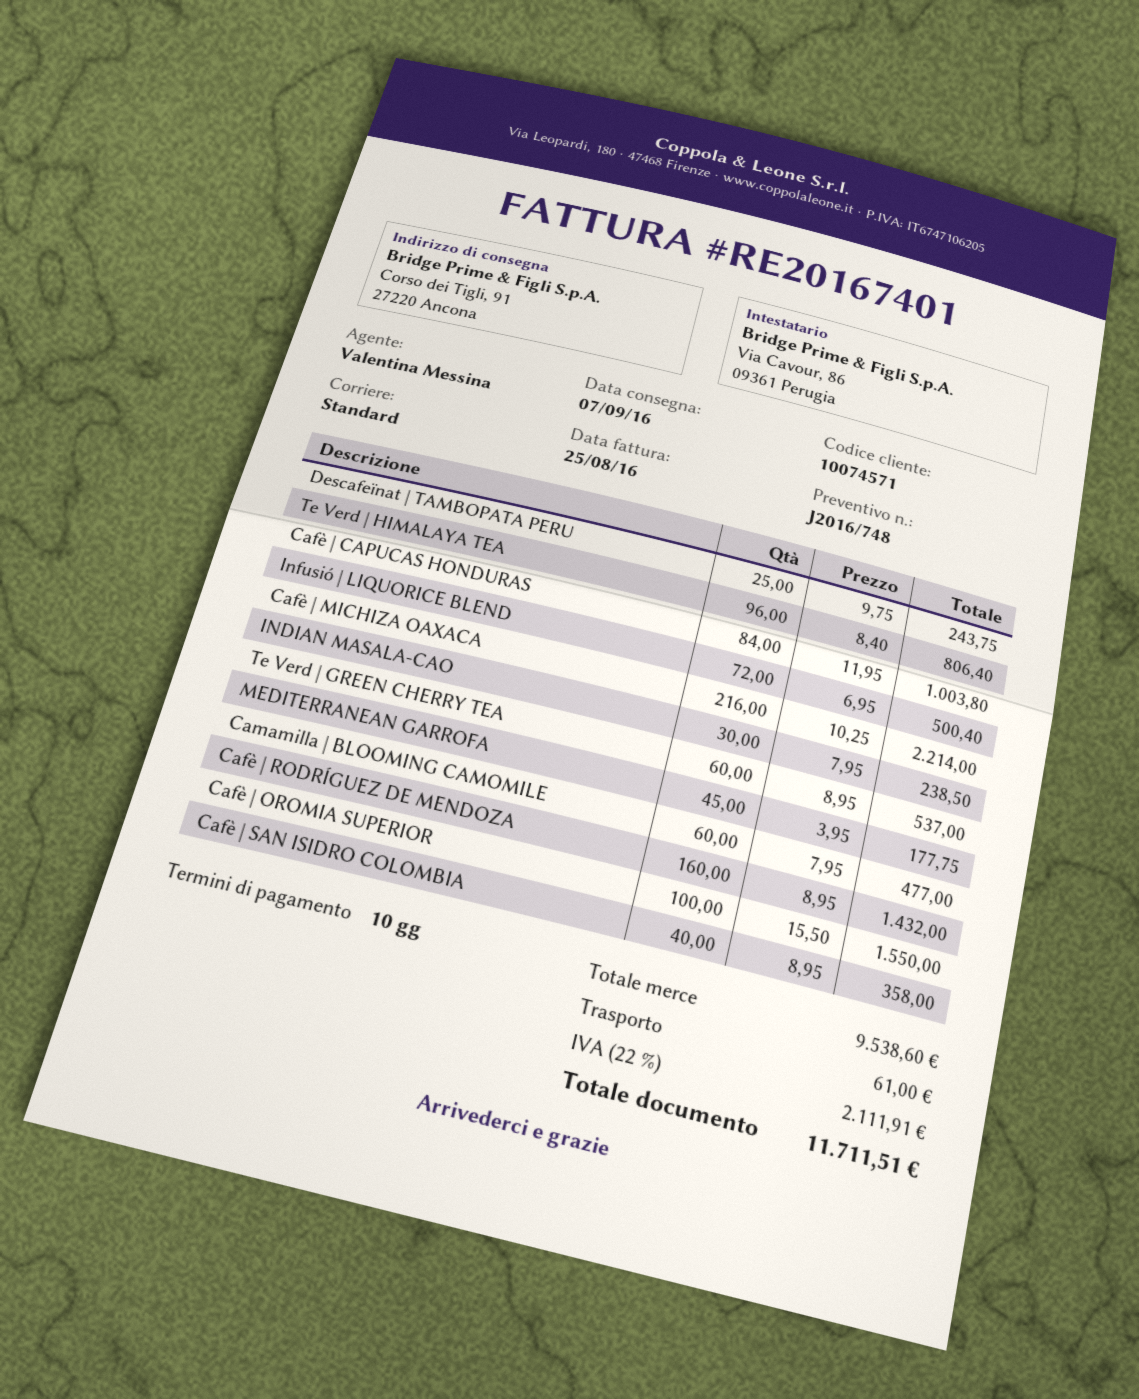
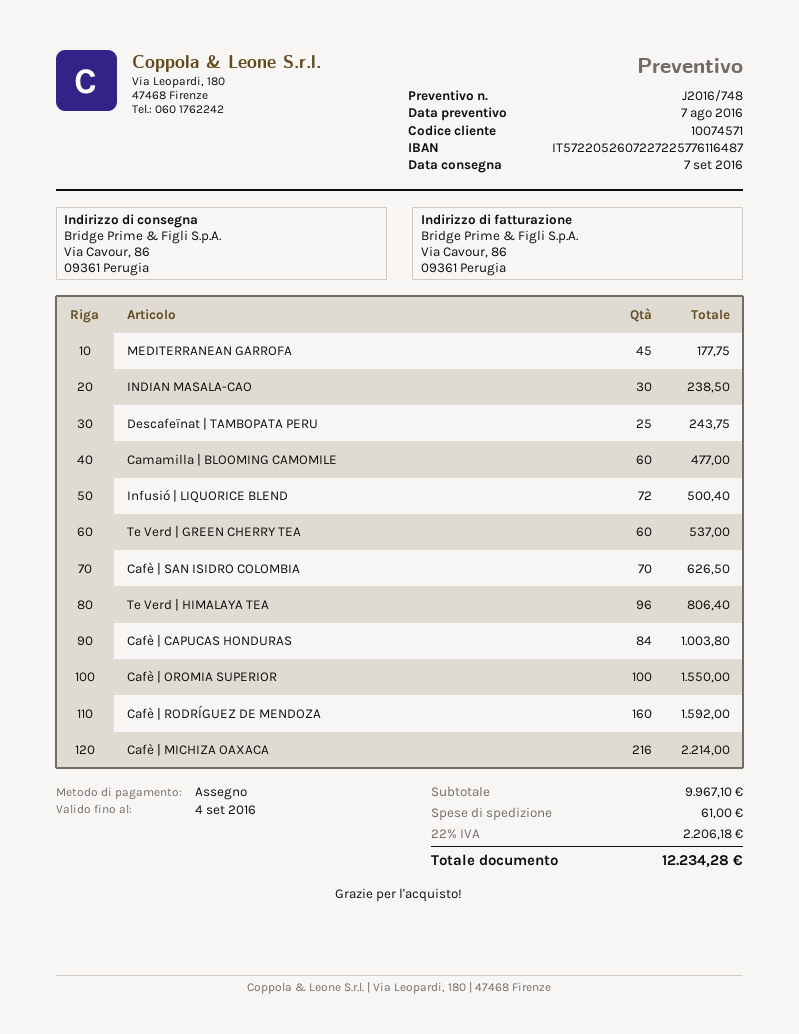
ship to: Corso dei Tigli, 91, 27220 Ancona -> Via Cavour, 86, 09361 Perugia
Cafè | RODRÍGUEZ DE MENDOZA: 160 for 1432.00 -> 160 for 1592.00
Cafè | SAN ISIDRO COLOMBIA: 40 for 358.00 -> 70 for 626.50
subtotal: 9538.60 -> 9967.10
tax: 22% = 2111.91 -> 22% = 2206.18
total: 11711.51 -> 12234.28

